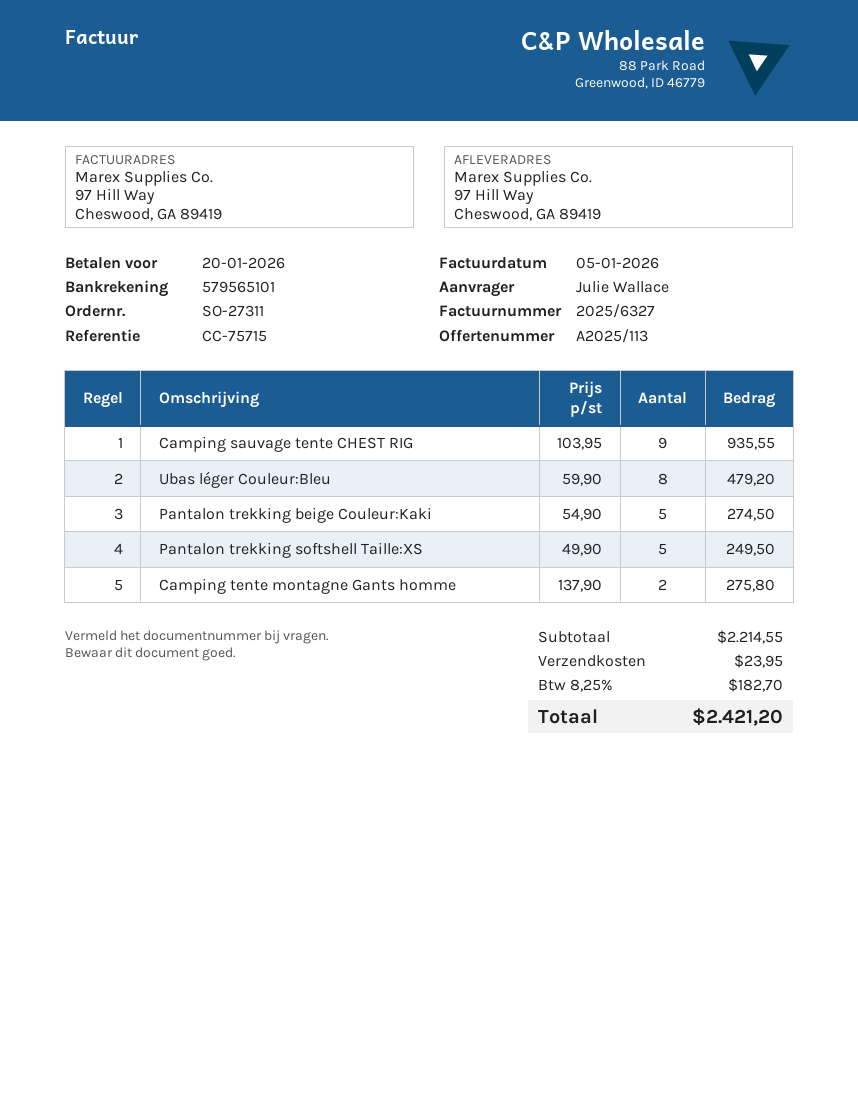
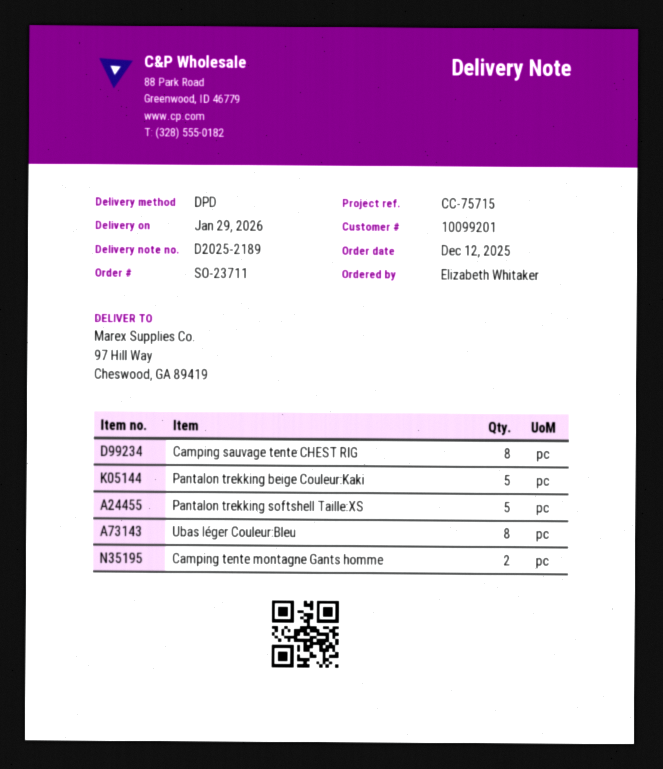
order number: SO-27311 -> SO-23711
ordered by: Julie Wallace -> Elizabeth Whitaker
Camping sauvage tente CHEST RIG: 9 -> 8

